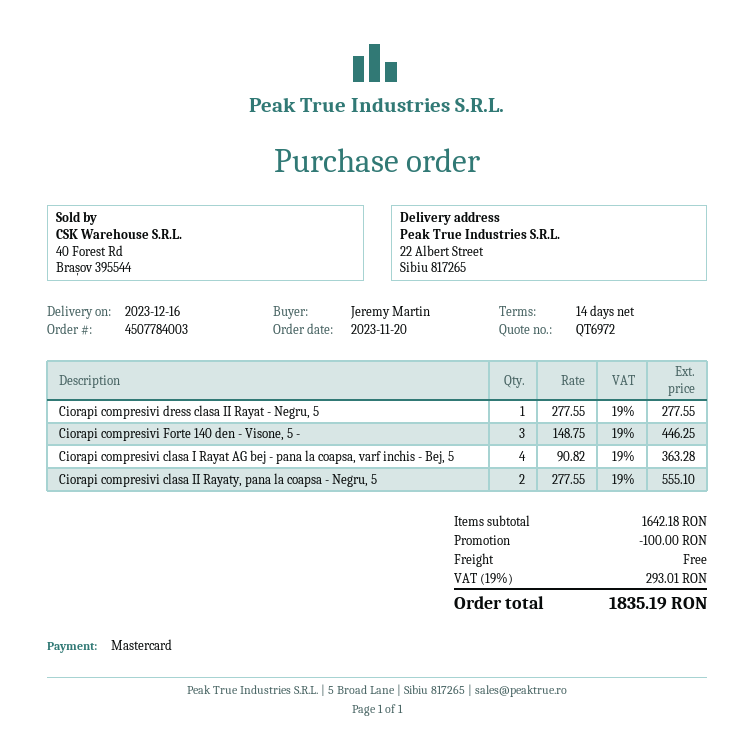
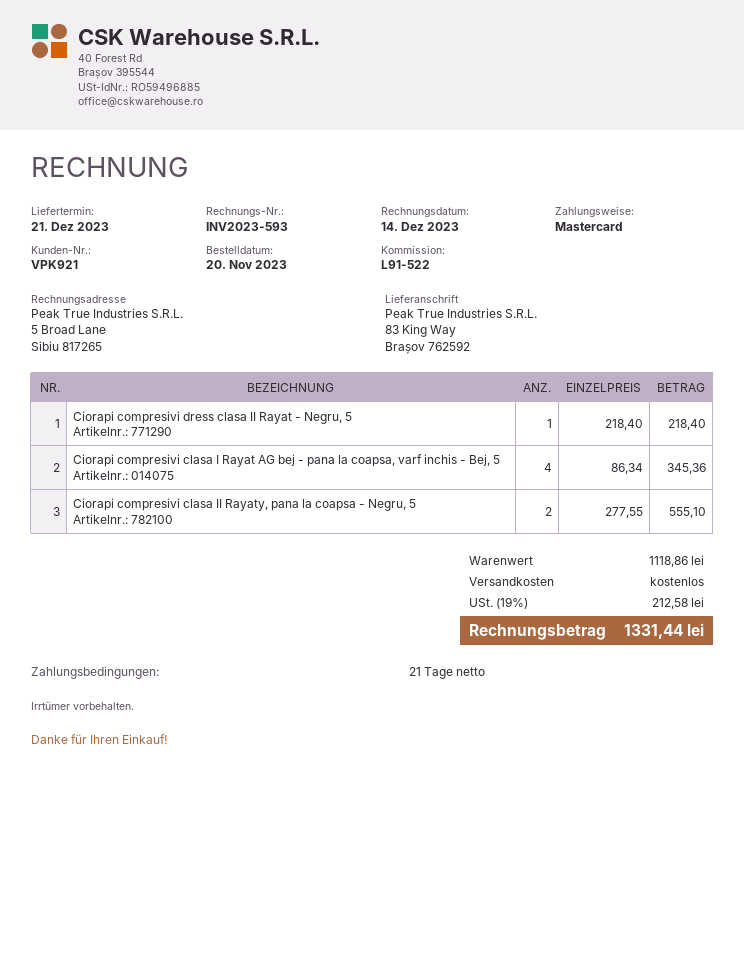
delivery date: 2023-12-16 -> 2023-12-21
payment terms: 14 days -> 21 days
ship to: 22 Albert Street, Sibiu 817265 -> 83 King Way, Brașov 762592
Ciorapi compresivi dress clasa II Rayat - Negru, 5: 1 x 277.55 = 277.55 -> 1 x 218.40 = 218.40
Ciorapi compresivi Forte 140 den - Visone, 5 -: 3 x 148.75 = 446.25 -> none
Ciorapi compresivi clasa I Rayat AG bej - pana la coapsa, varf inchis - Bej, 5: 4 x 90.82 = 363.28 -> 4 x 86.34 = 345.36
subtotal: 1642.18 -> 1118.86
discount: 100.00 -> none
tax: 19% = 293.01 -> 19% = 212.58
total: 1835.19 -> 1331.44

